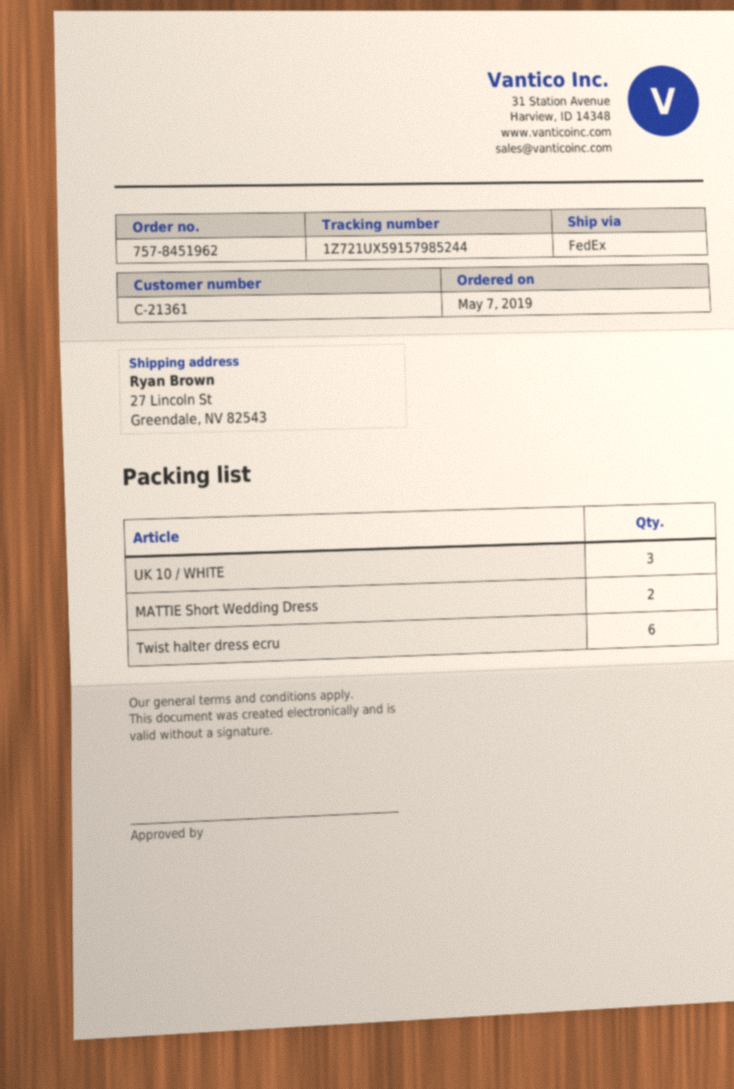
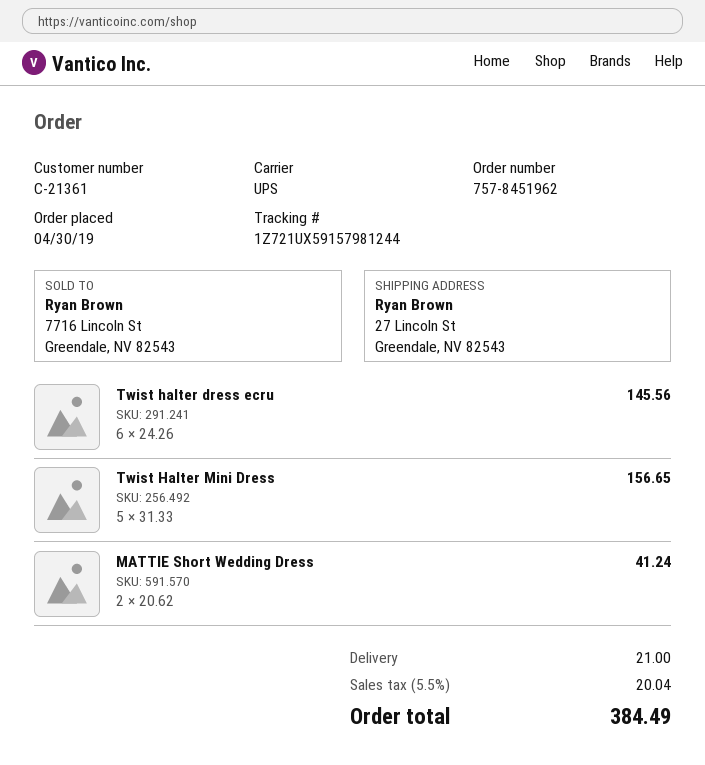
order date: 2019-05-07 -> 2019-04-30
shipping method: FedEx -> UPS
tracking number: 1Z721UX59157985244 -> 1Z721UX59157981244
UK 10 / WHITE: 3 -> none
Twist Halter Mini Dress: none -> 5

